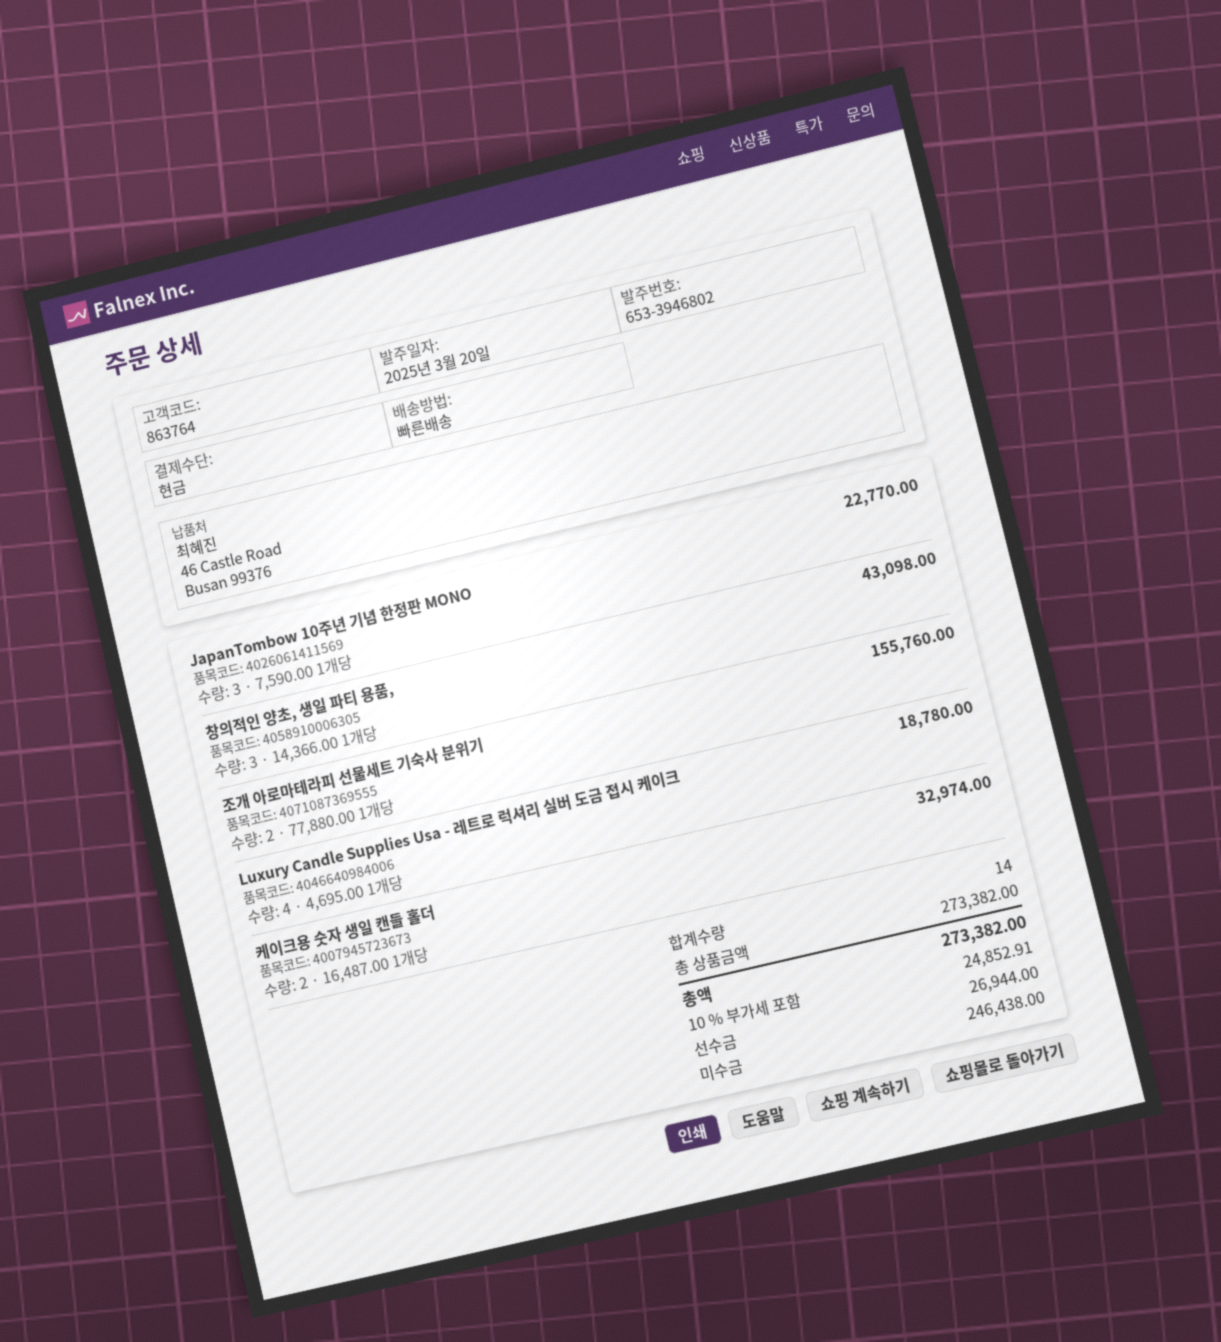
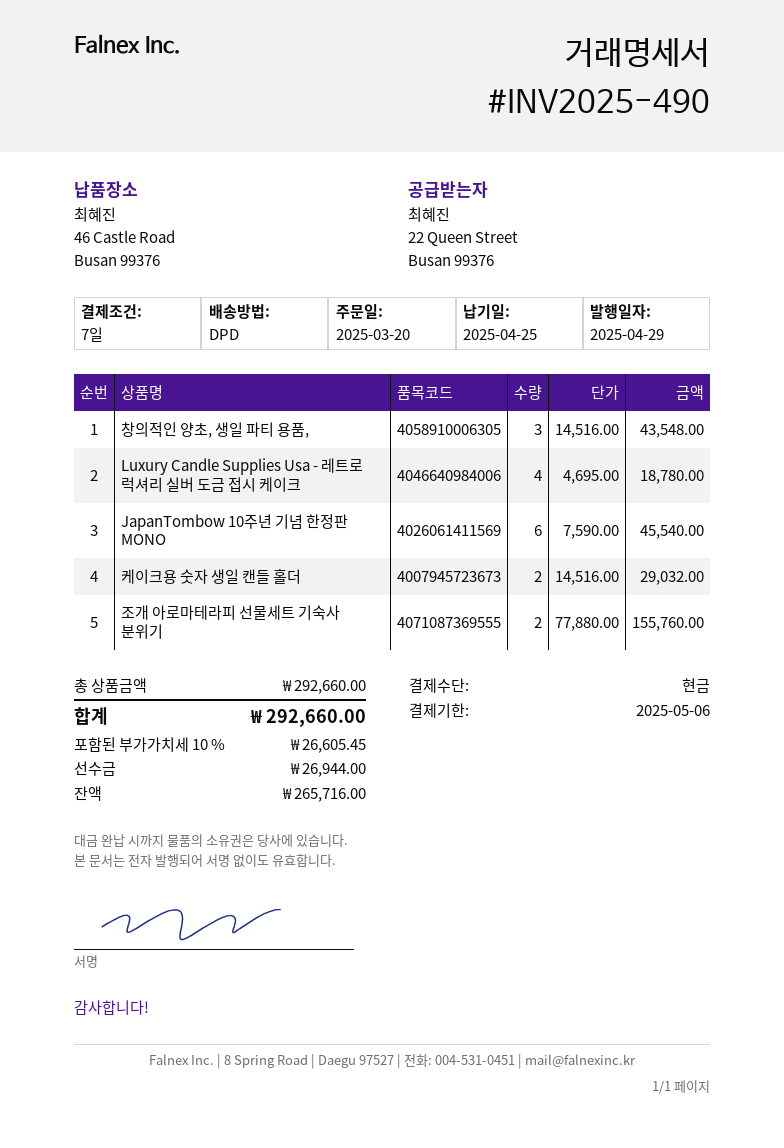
shipping method: express -> DPD
JapanTombow 10주년 기념 한정판 MONO: 3 x 7590.00 = 22770.00 -> 6 x 7590.00 = 45540.00
창의적인 양초, 생일 파티 용품,: 3 x 14366.00 = 43098.00 -> 3 x 14516.00 = 43548.00
케이크용 숫자 생일 캔들 홀더: 2 x 16487.00 = 32974.00 -> 2 x 14516.00 = 29032.00
subtotal: 273382.00 -> 292660.00
tax: 10% = 24852.91 -> 10% = 26605.45
total: 273382.00 -> 292660.00
balance: 246438.00 -> 265716.00

